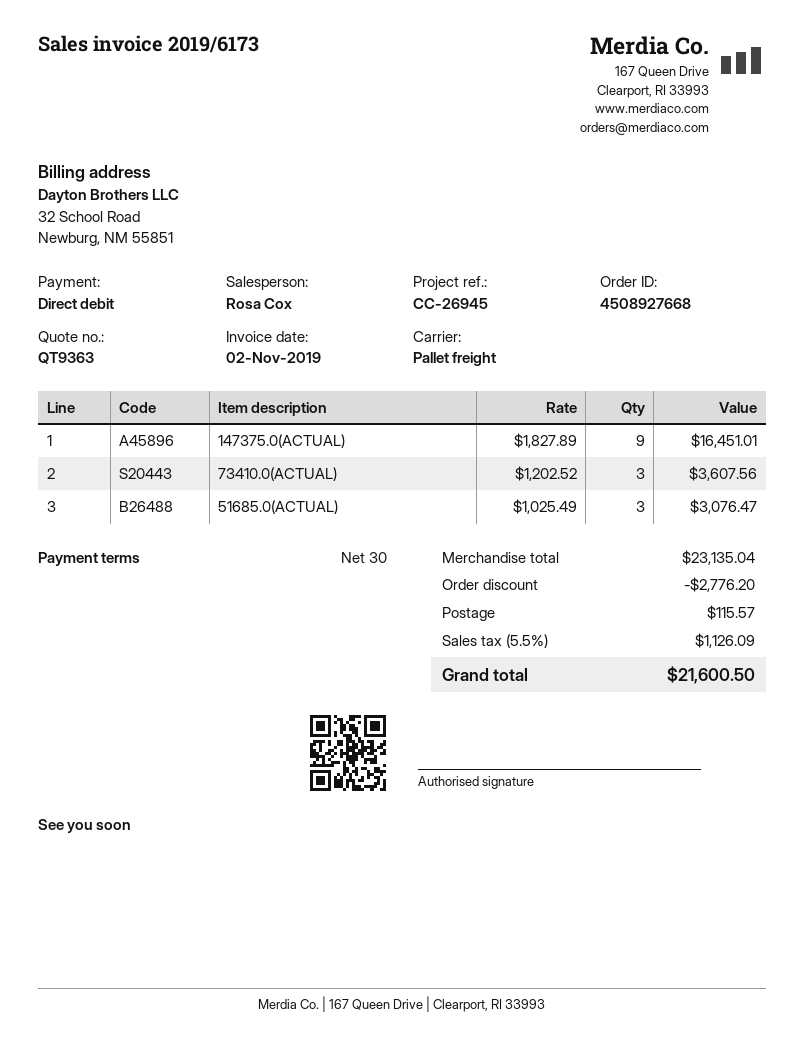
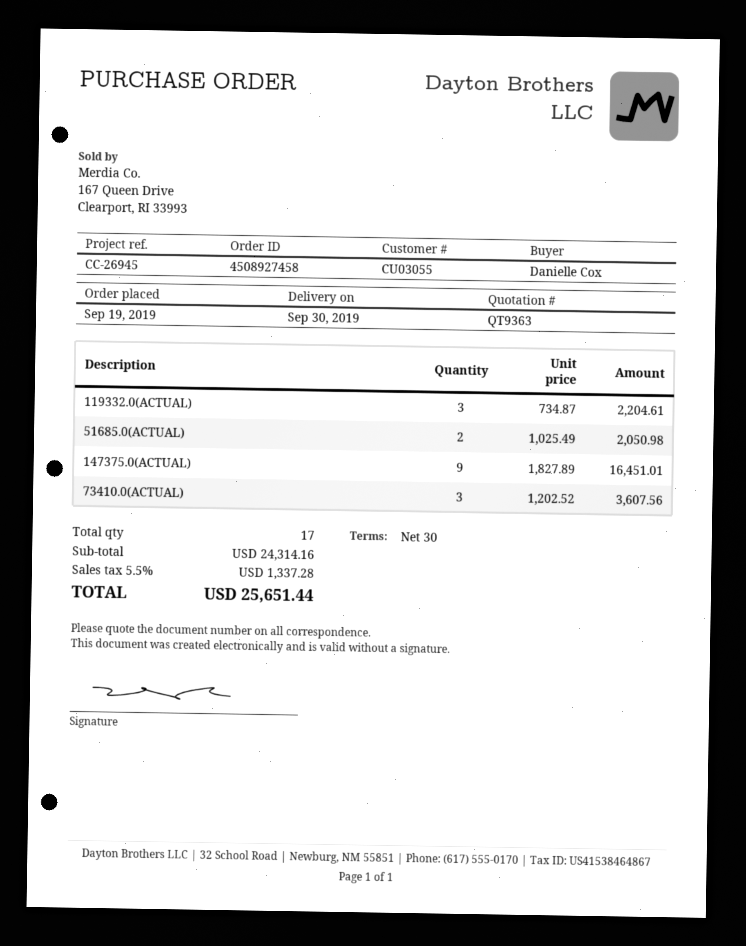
order number: 4508927668 -> 4508927458
51685.0(ACTUAL): 3 x 1025.49 = 3076.47 -> 2 x 1025.49 = 2050.98
119332.0(ACTUAL): none -> 3 x 734.87 = 2204.61
subtotal: 23135.04 -> 24314.16
discount: 2776.20 -> none
shipping: 115.57 -> none
tax: 5.5% = 1126.09 -> 5.5% = 1337.28
total: 21600.50 -> 25651.44

